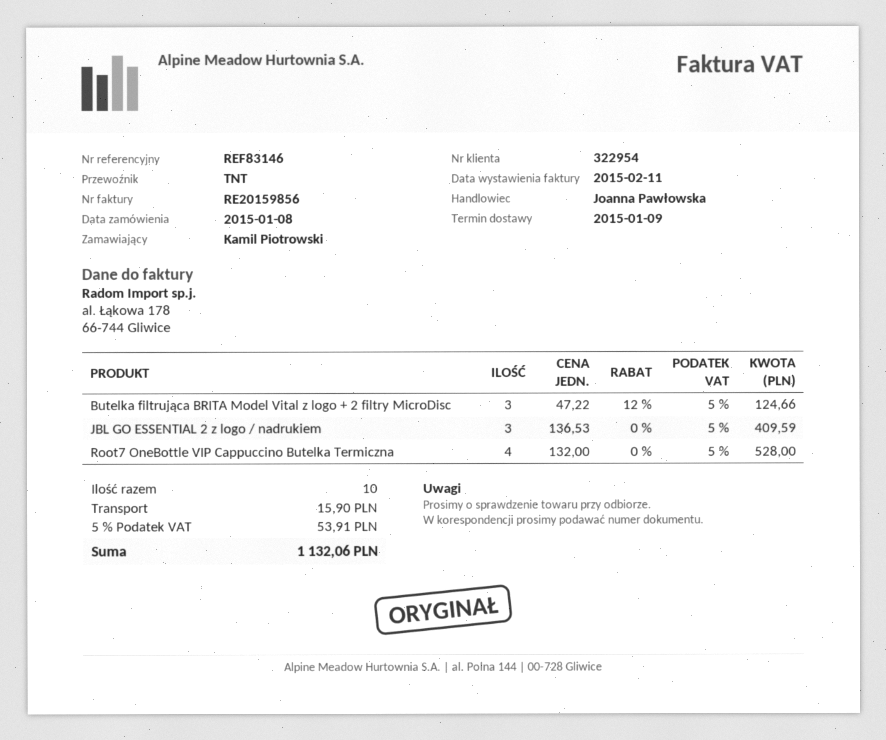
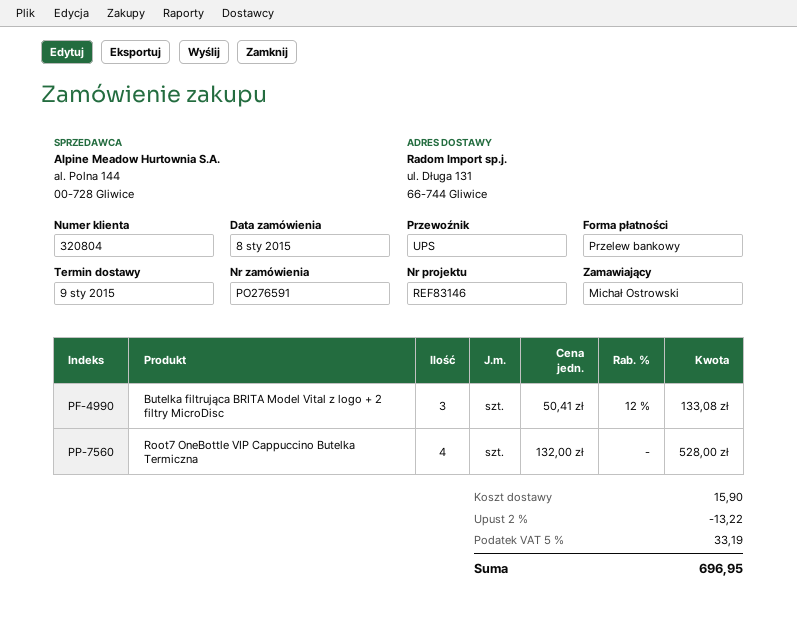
customer number: 322954 -> 320804
ordered by: Kamil Piotrowski -> Michał Ostrowski
shipping method: TNT -> UPS
Butelka filtrująca BRITA Model Vital z logo + 2 filtry MicroDisc: 3 x 47.22 - 12% = 124.66 -> 3 x 50.41 - 12% = 133.08
JBL GO ESSENTIAL 2 z logo / nadrukiem: 3 x 136.53 = 409.59 -> none
discount: none -> 2% = 13.22
tax: 5% = 53.91 -> 5% = 33.19
total: 1132.06 -> 696.95

